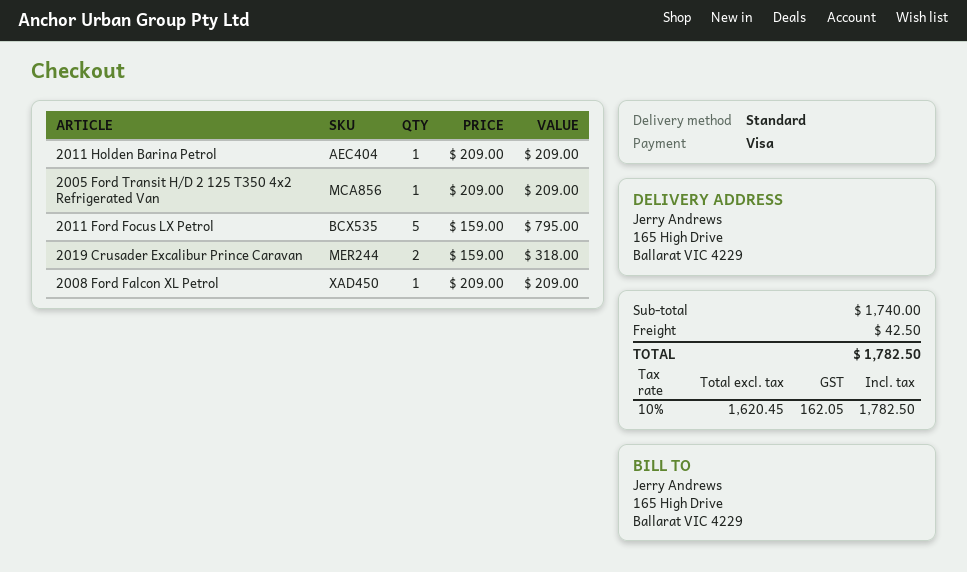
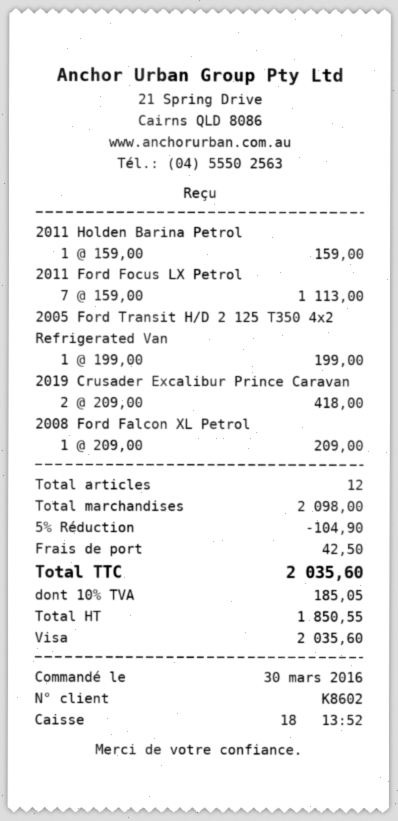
2011 Holden Barina Petrol: 1 x 209.00 = 209.00 -> 1 x 159.00 = 159.00
2005 Ford Transit H/D 2 125 T350 4x2 Refrigerated Van: 1 x 209.00 = 209.00 -> 1 x 199.00 = 199.00
2011 Ford Focus LX Petrol: 5 x 159.00 = 795.00 -> 7 x 159.00 = 1113.00
2019 Crusader Excalibur Prince Caravan: 2 x 159.00 = 318.00 -> 2 x 209.00 = 418.00
subtotal: 1740.00 -> 2098.00
discount: none -> 5% = 104.90
net: 1620.45 -> 1850.55
tax: 10% = 162.05 -> 10% = 185.05
total: 1782.50 -> 2035.60

